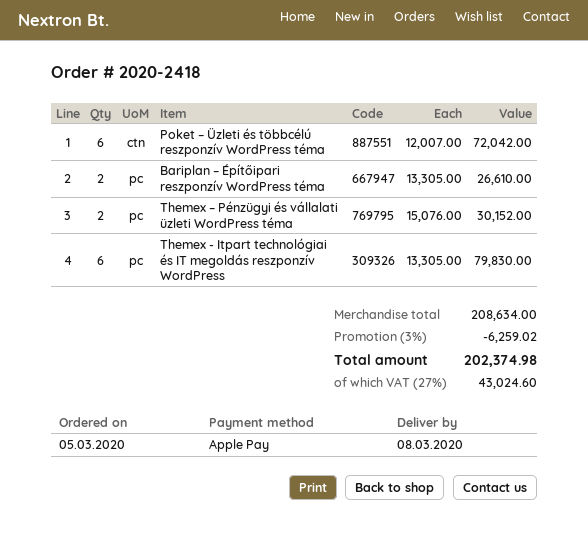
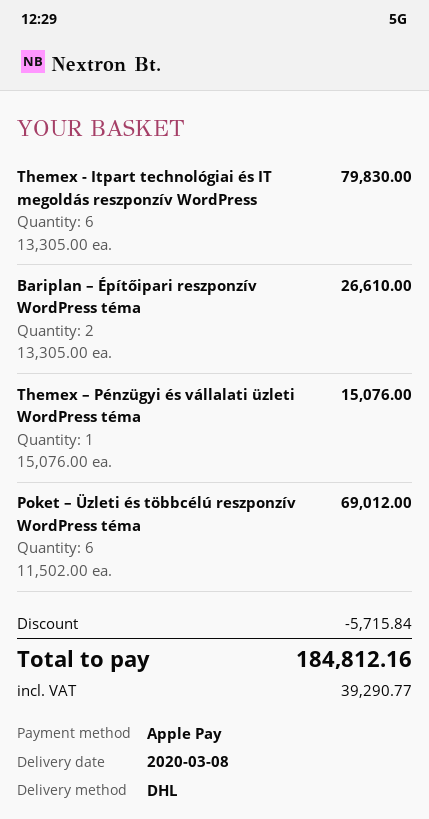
Poket – Üzleti és többcélú reszponzív WordPress téma: 6 x 12007.00 = 72042.00 -> 6 x 11502.00 = 69012.00
Themex – Pénzügyi és vállalati üzleti WordPress téma: 2 x 15076.00 = 30152.00 -> 1 x 15076.00 = 15076.00
discount: 6259.02 -> 5715.84
tax: 43024.60 -> 39290.77
total: 202374.98 -> 184812.16

